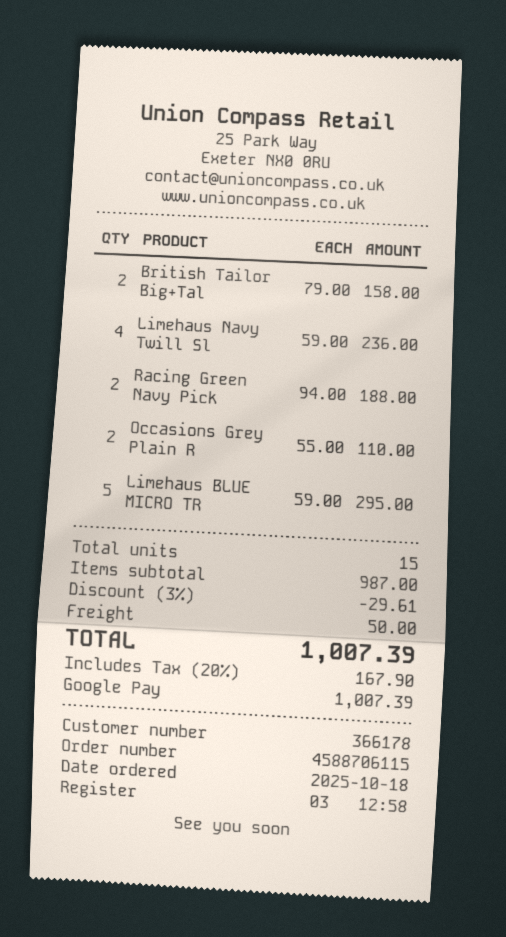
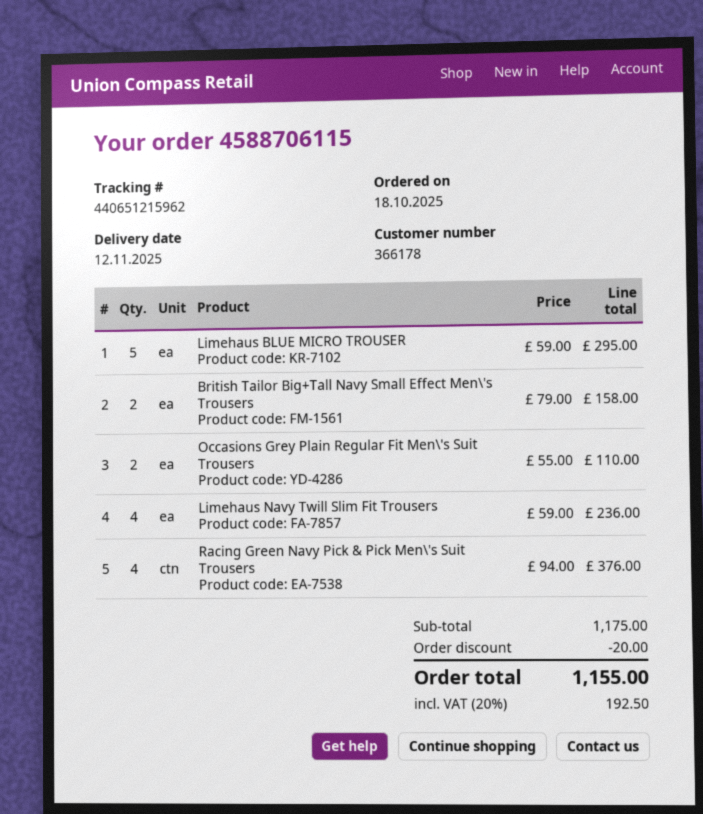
Racing Green Navy Pick: 2 x 94.00 = 188.00 -> 4 x 94.00 = 376.00
subtotal: 987.00 -> 1175.00
discount: 29.61 -> 20.00
shipping: 50.00 -> none
tax: 20% = 167.90 -> 20% = 192.50
total: 1007.39 -> 1155.00

